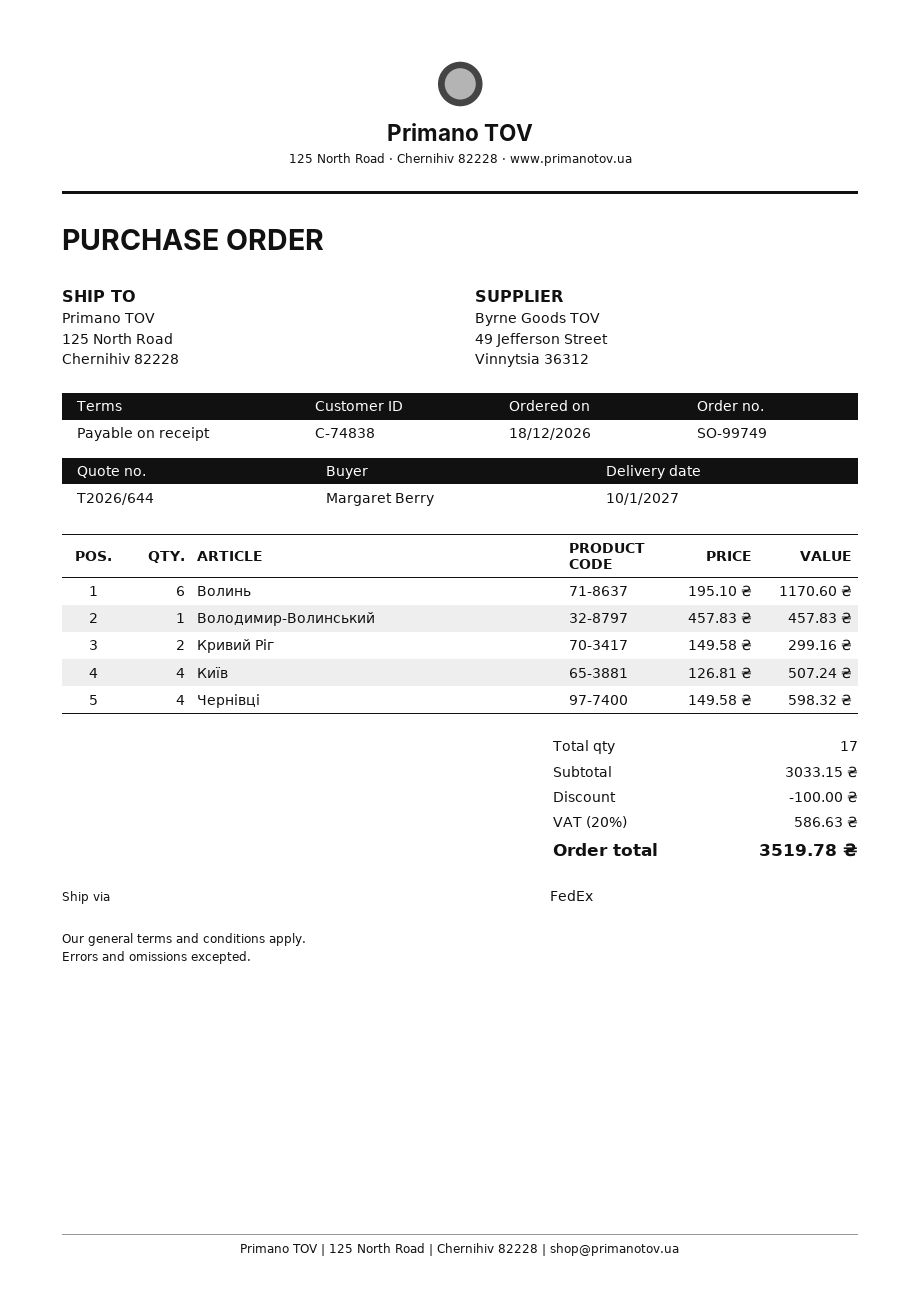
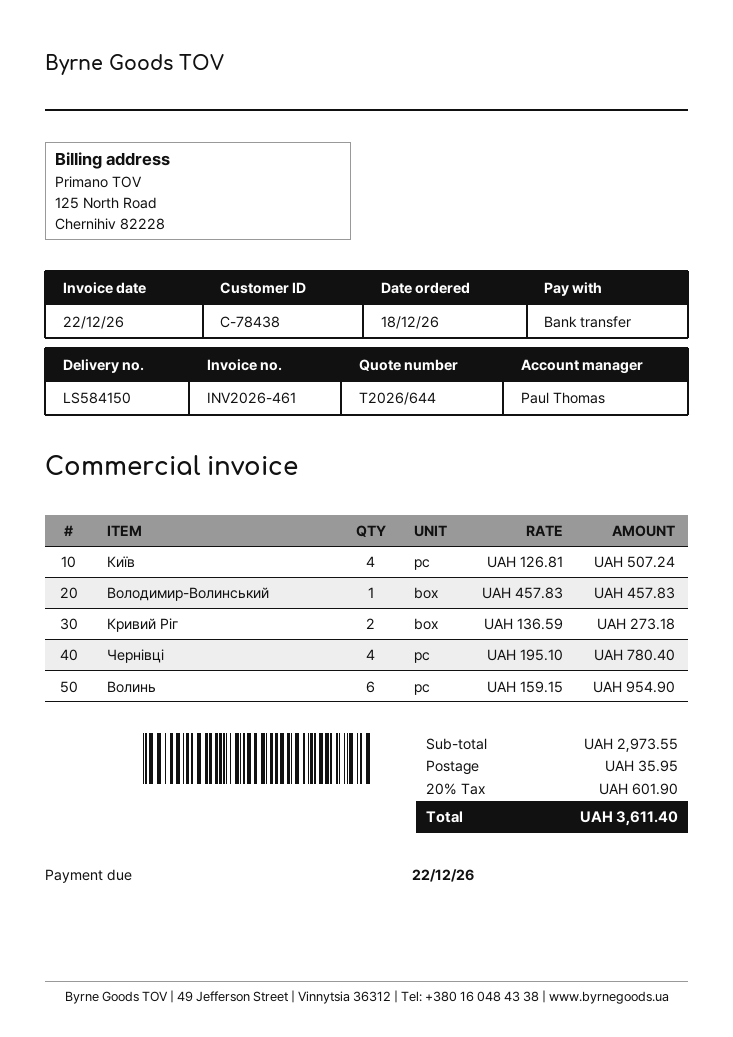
customer number: C-74838 -> C-78438
Волинь: 6 x 195.10 = 1170.60 -> 6 x 159.15 = 954.90
Кривий Ріг: 2 x 149.58 = 299.16 -> 2 x 136.59 = 273.18
Чернівці: 4 x 149.58 = 598.32 -> 4 x 195.10 = 780.40
subtotal: 3033.15 -> 2973.55
discount: 100.00 -> none
shipping: none -> 35.95
tax: 20% = 586.63 -> 20% = 601.90
total: 3519.78 -> 3611.40

